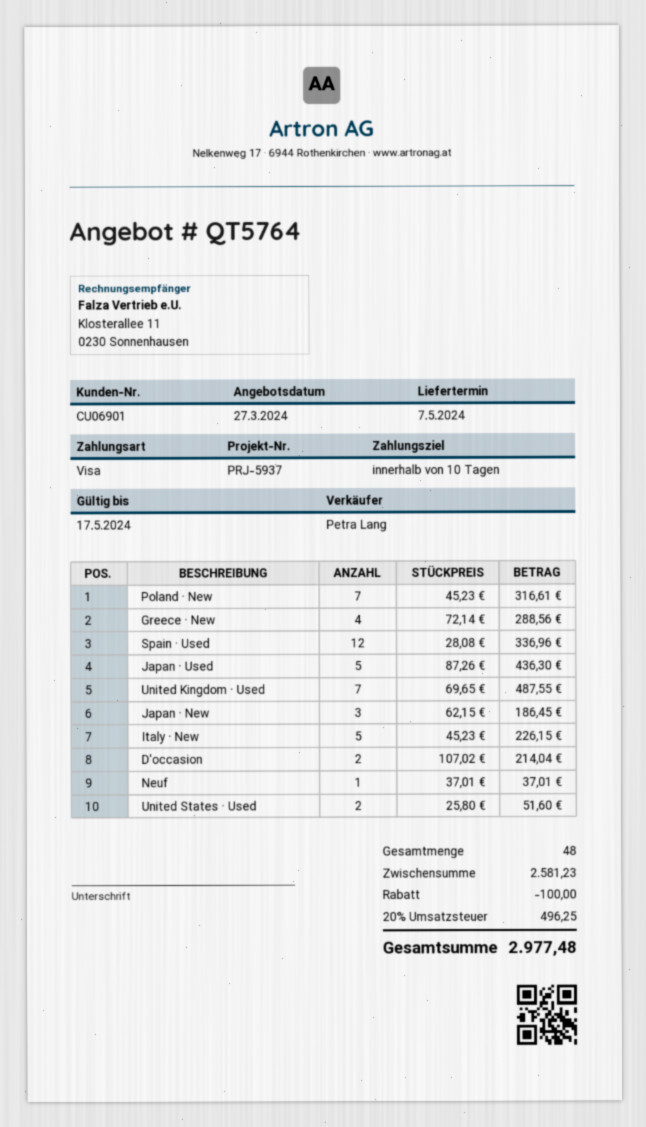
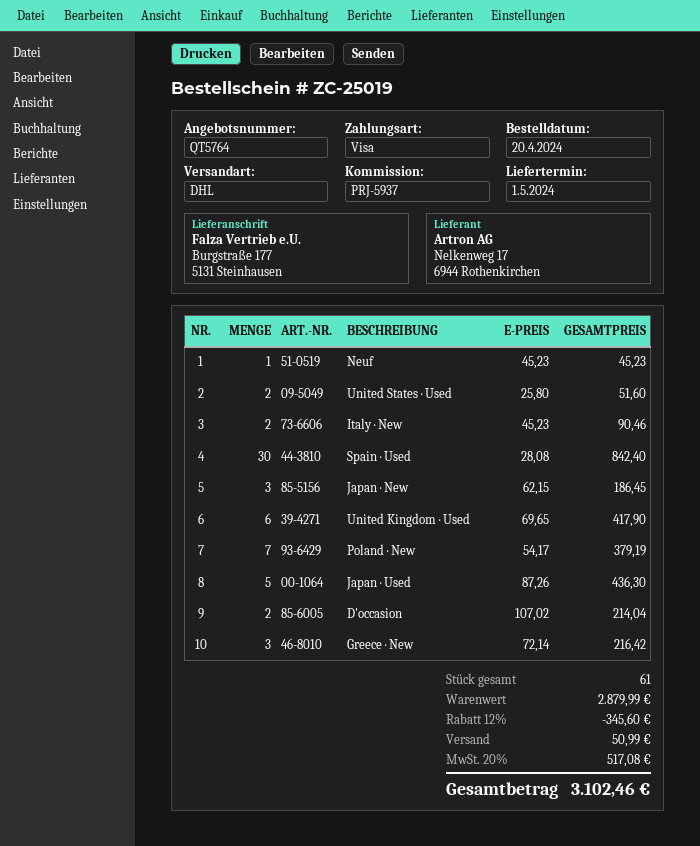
delivery date: 2024-05-07 -> 2024-05-01
Poland · New: 7 x 45.23 = 316.61 -> 7 x 54.17 = 379.19
Greece · New: 4 x 72.14 = 288.56 -> 3 x 72.14 = 216.42
Spain · Used: 12 x 28.08 = 336.96 -> 30 x 28.08 = 842.40
United Kingdom · Used: 7 x 69.65 = 487.55 -> 6 x 69.65 = 417.90
Italy · New: 5 x 45.23 = 226.15 -> 2 x 45.23 = 90.46
Neuf: 1 x 37.01 = 37.01 -> 1 x 45.23 = 45.23
total quantity: 48 -> 61
subtotal: 2581.23 -> 2879.99
discount: 100.00 -> 345.60
shipping: none -> 50.99
tax: 20% = 496.25 -> 20% = 517.08
total: 2977.48 -> 3102.46

